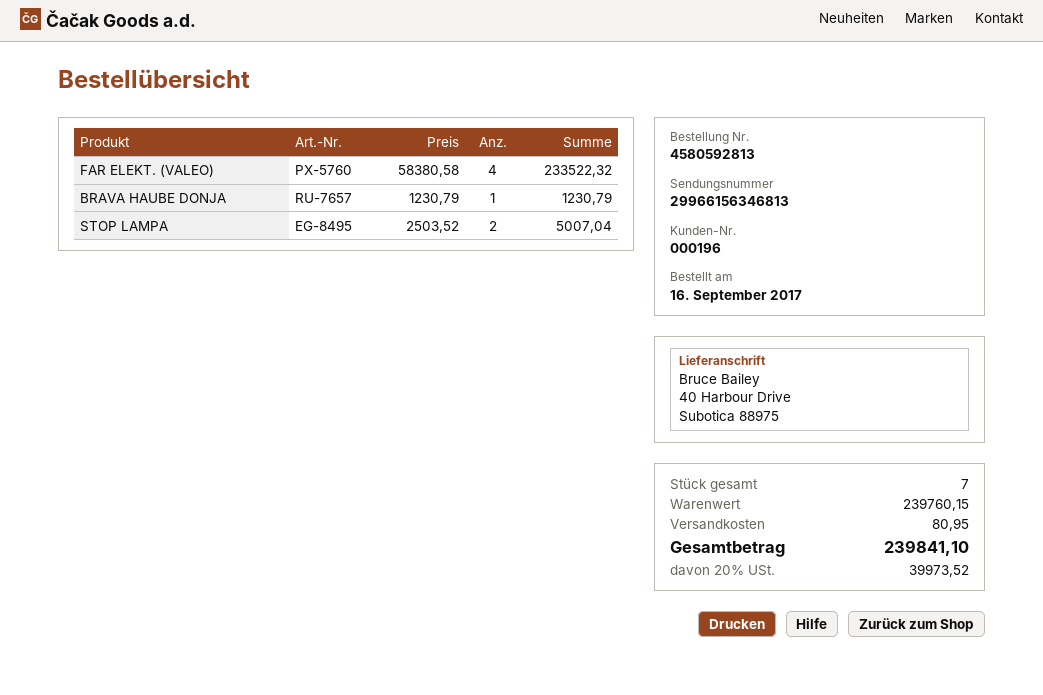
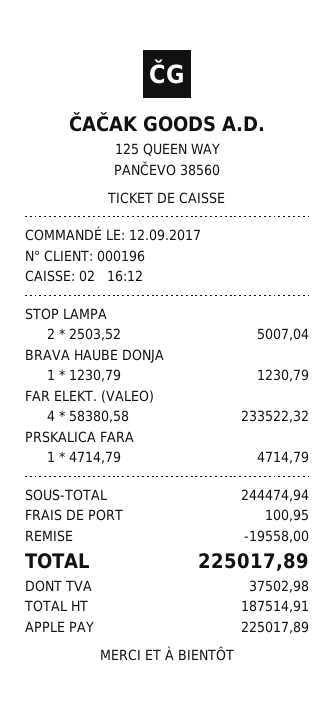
order date: 2017-09-16 -> 2017-09-12
PRSKALICA FARA: none -> 1 x 4714.79 = 4714.79
subtotal: 239760.15 -> 244474.94
discount: none -> 19558.00
shipping: 80.95 -> 100.95
tax: 39973.52 -> 37502.98
total: 239841.10 -> 225017.89

